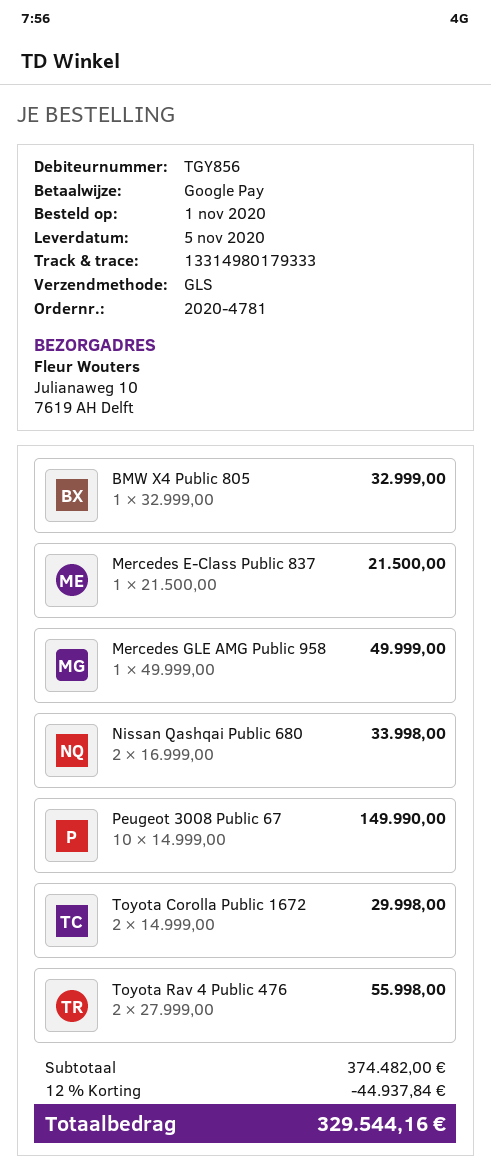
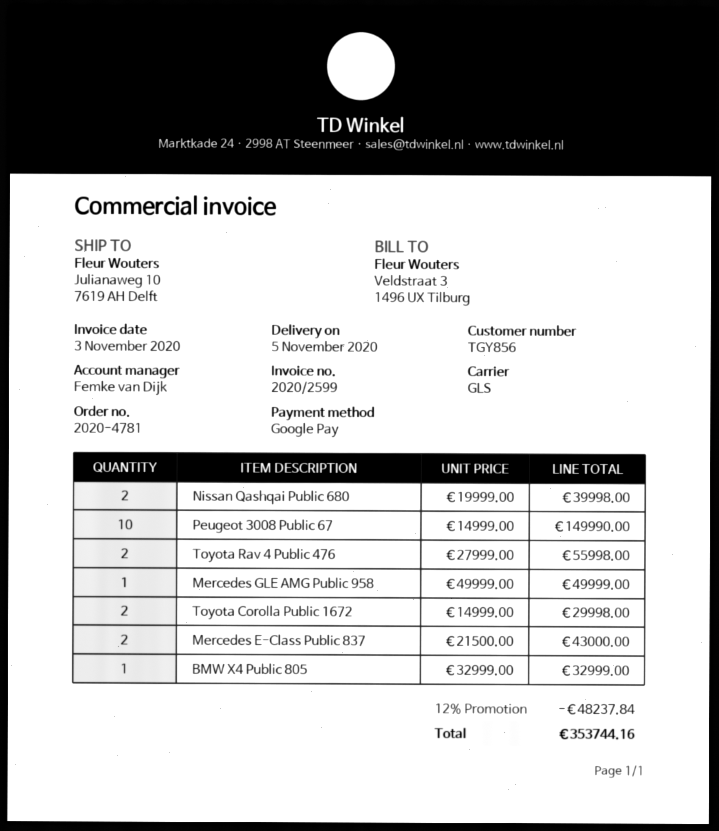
Mercedes E-Class Public 837: 1 x 21500.00 = 21500.00 -> 2 x 21500.00 = 43000.00
Nissan Qashqai Public 680: 2 x 16999.00 = 33998.00 -> 2 x 19999.00 = 39998.00
discount: 12% = 44937.84 -> 12% = 48237.84
total: 329544.16 -> 353744.16

